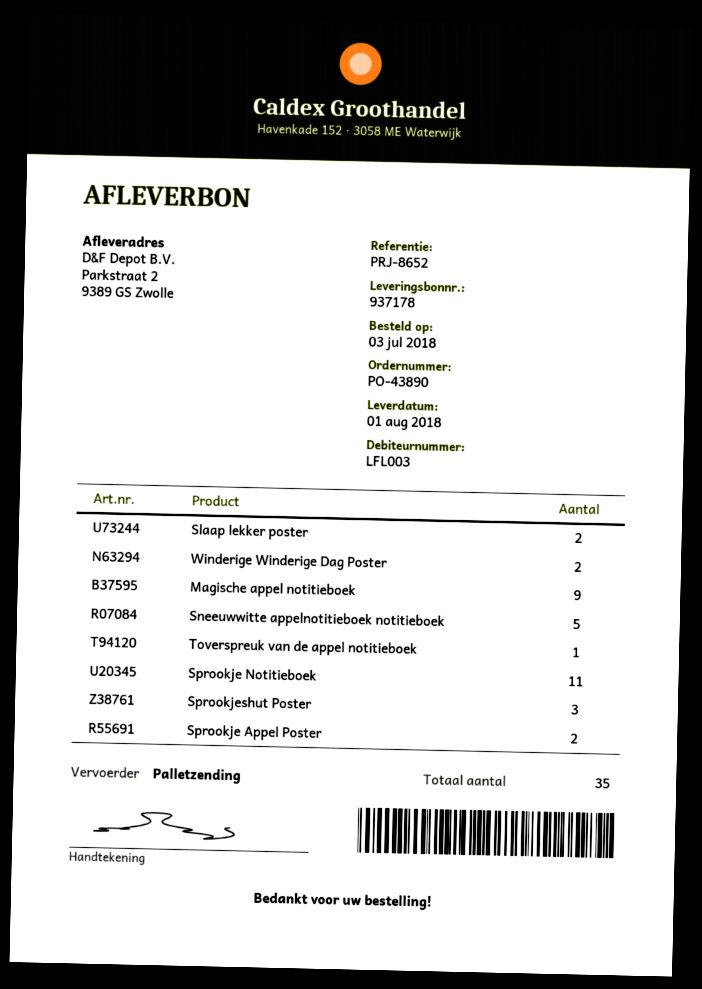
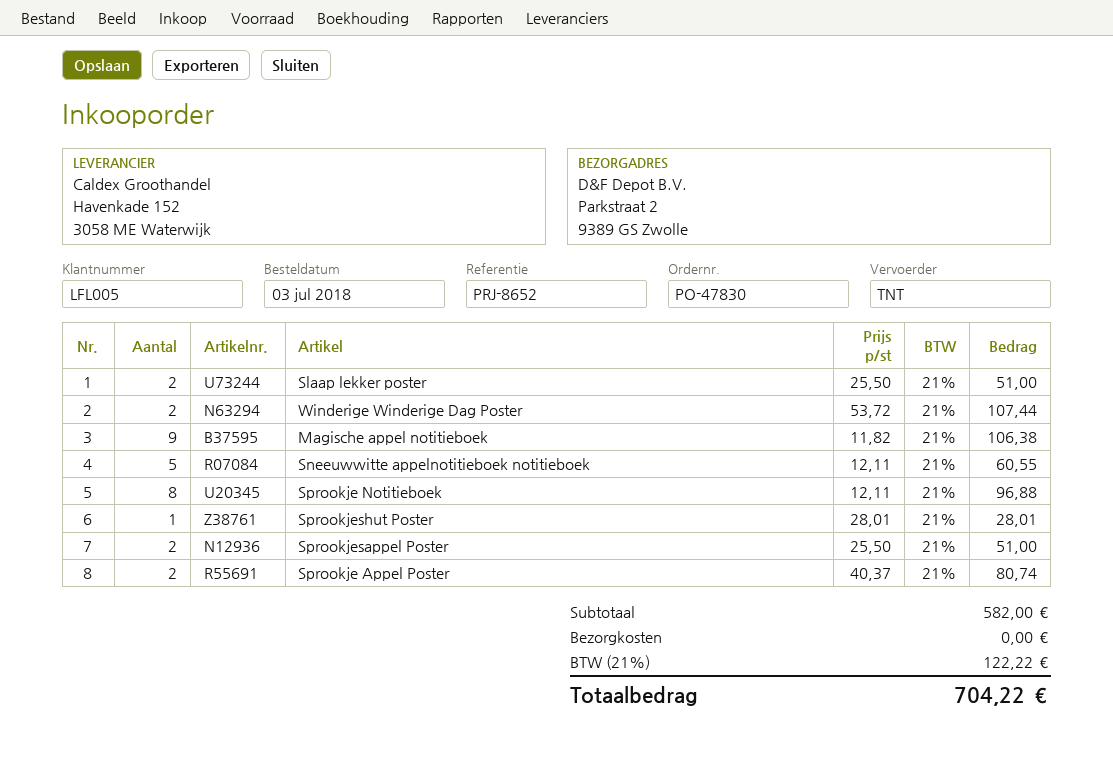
order number: PO-43890 -> PO-47830
customer number: LFL003 -> LFL005
shipping method: pallet freight -> TNT
Toverspreuk van de appel notitieboek: 1 -> none
Sprookje Notitieboek: 11 -> 8
Sprookjeshut Poster: 3 -> 1
Sprookjesappel Poster: none -> 2

